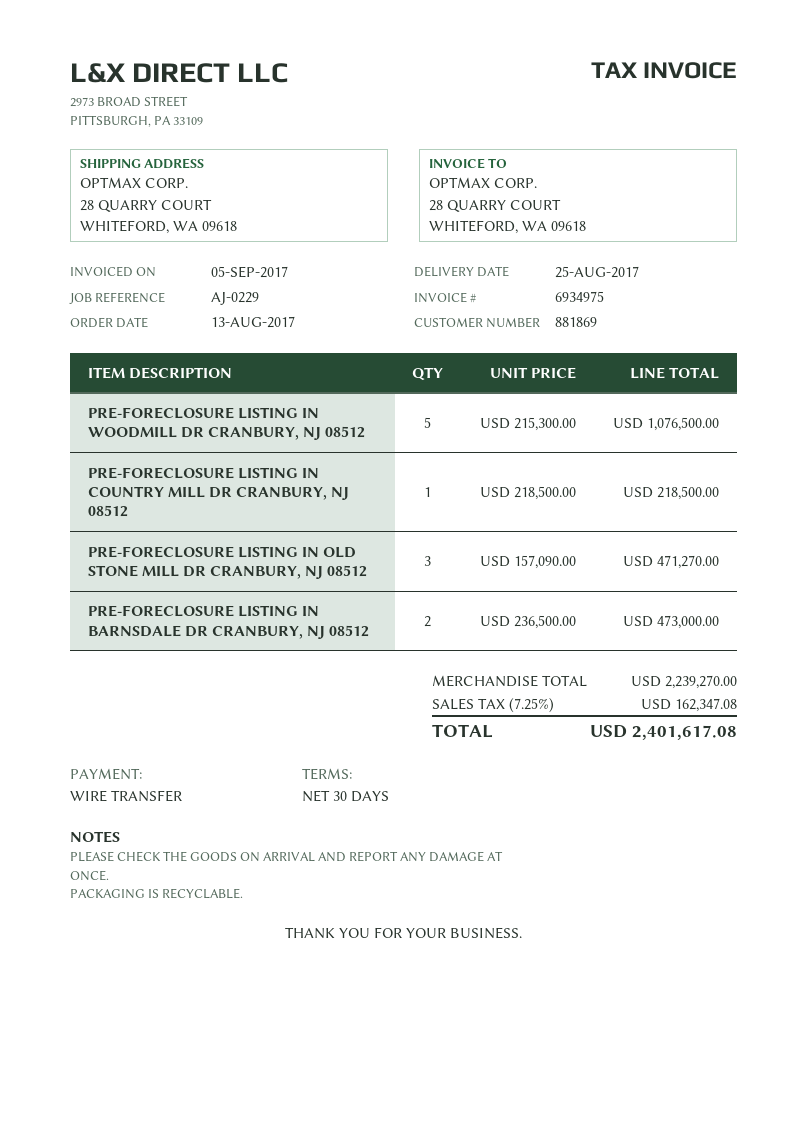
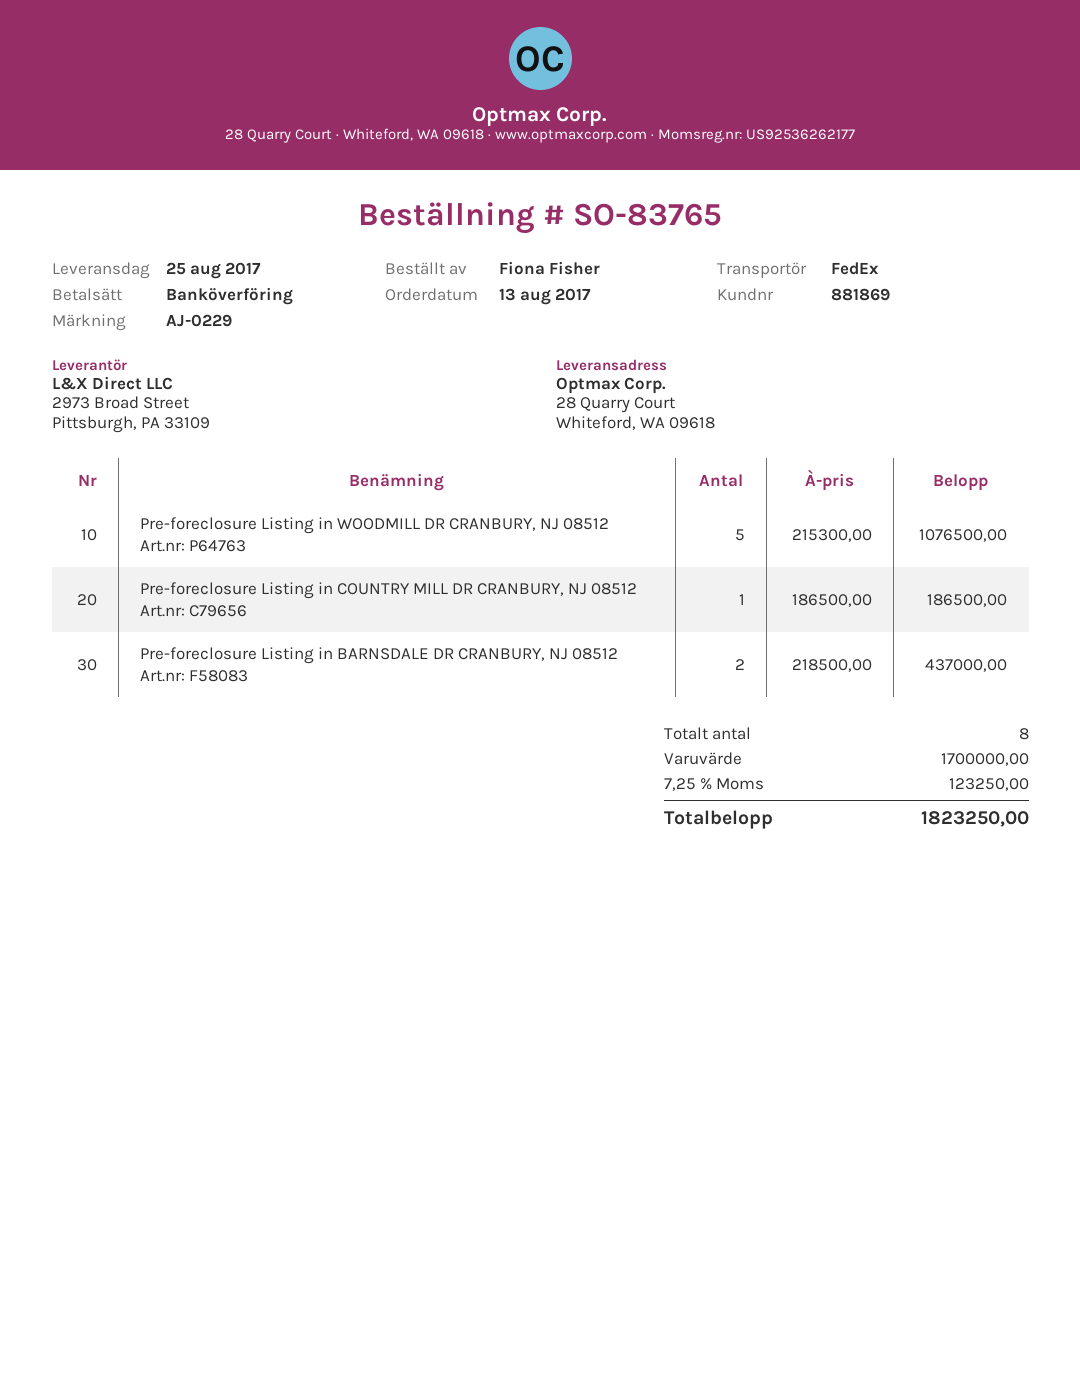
PRE-FORECLOSURE LISTING IN COUNTRY MILL DR CRANBURY, NJ 08512: 1 x 218500.00 = 218500.00 -> 1 x 186500.00 = 186500.00
PRE-FORECLOSURE LISTING IN OLD STONE MILL DR CRANBURY, NJ 08512: 3 x 157090.00 = 471270.00 -> none
PRE-FORECLOSURE LISTING IN BARNSDALE DR CRANBURY, NJ 08512: 2 x 236500.00 = 473000.00 -> 2 x 218500.00 = 437000.00
subtotal: 2239270.00 -> 1700000.00
tax: 7.25% = 162347.08 -> 7.25% = 123250.00
total: 2401617.08 -> 1823250.00

